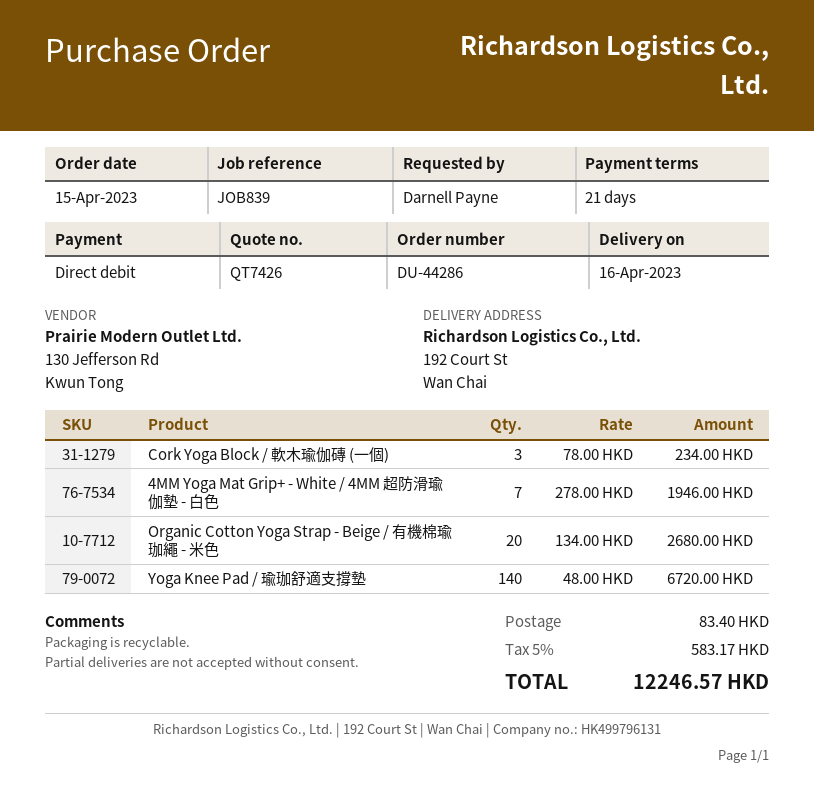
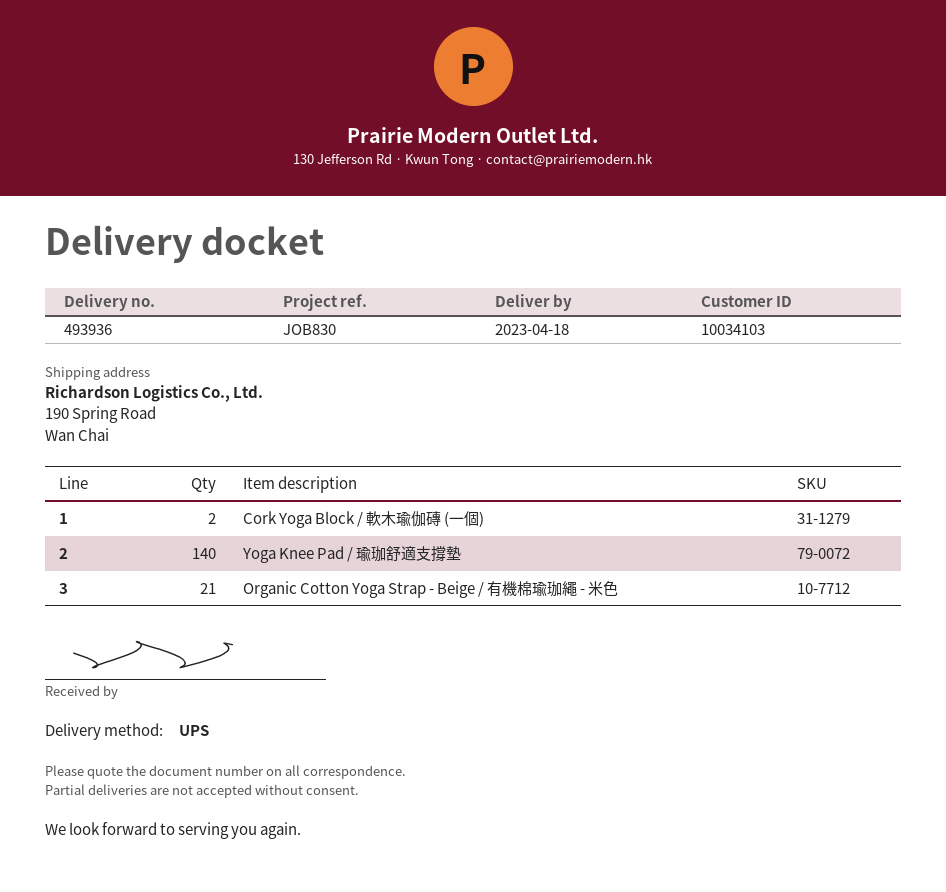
delivery date: 2023-04-16 -> 2023-04-18
reference: JOB839 -> JOB830
ship to: 192 Court St, Wan Chai -> 190 Spring Road, Wan Chai
Cork Yoga Block / 軟木瑜伽磚 (一個): 3 -> 2
4MM Yoga Mat Grip+ - White / 4MM 超防滑瑜伽墊 - 白色: 7 -> none
Organic Cotton Yoga Strap - Beige / 有機棉瑜珈繩 - 米色: 20 -> 21

